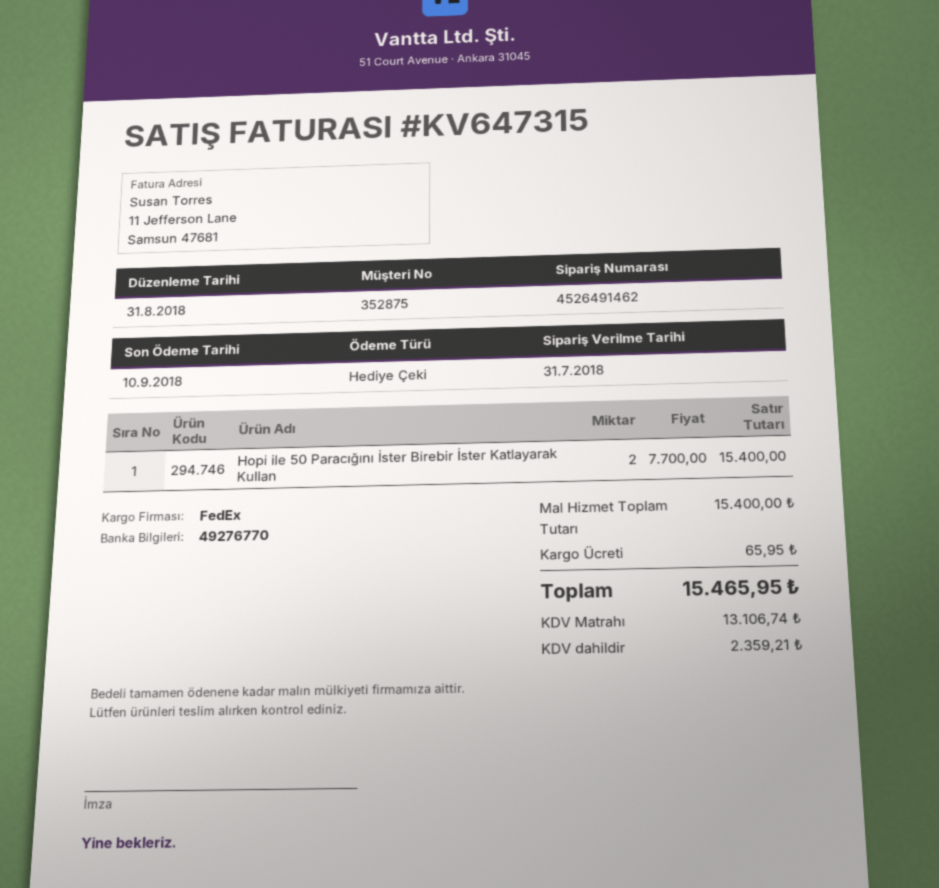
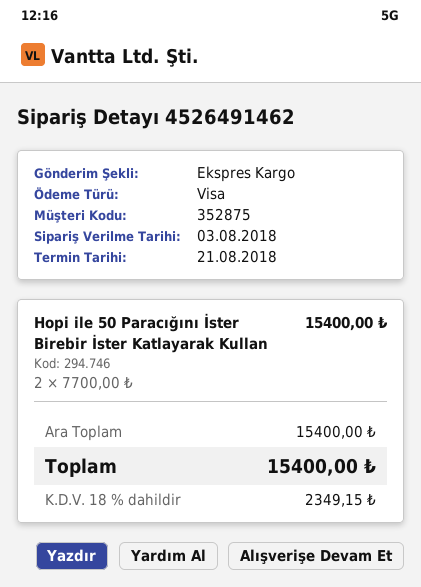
order date: 2018-07-31 -> 2018-08-03
payment method: gift card -> Visa
shipping method: FedEx -> express
shipping: 65.95 -> none
tax: 2359.21 -> 2349.15
total: 15465.95 -> 15400.00

